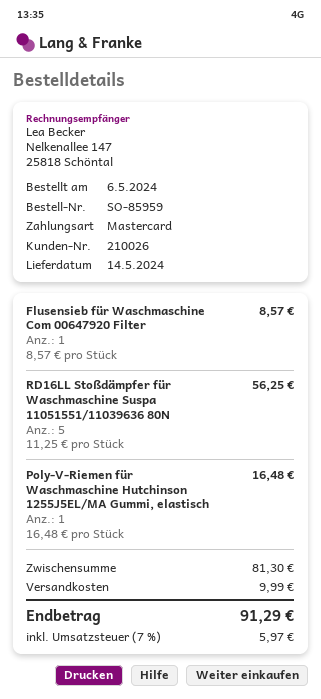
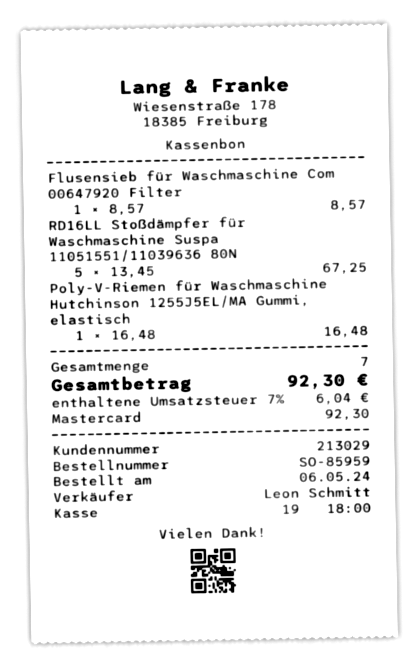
customer number: 210026 -> 213029
RD16LL Stoßdämpfer für Waschmaschine Suspa 11051551/11039636 80N: 5 x 11.25 = 56.25 -> 5 x 13.45 = 67.25
shipping: 9.99 -> none
tax: 7% = 5.97 -> 7% = 6.04
total: 91.29 -> 92.30

